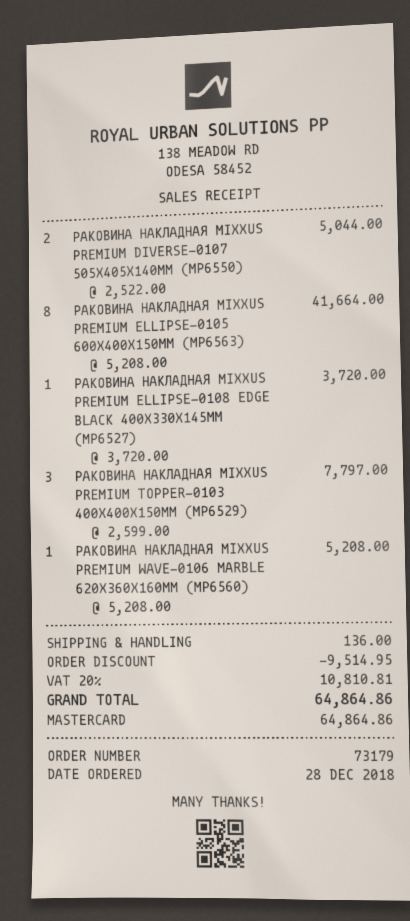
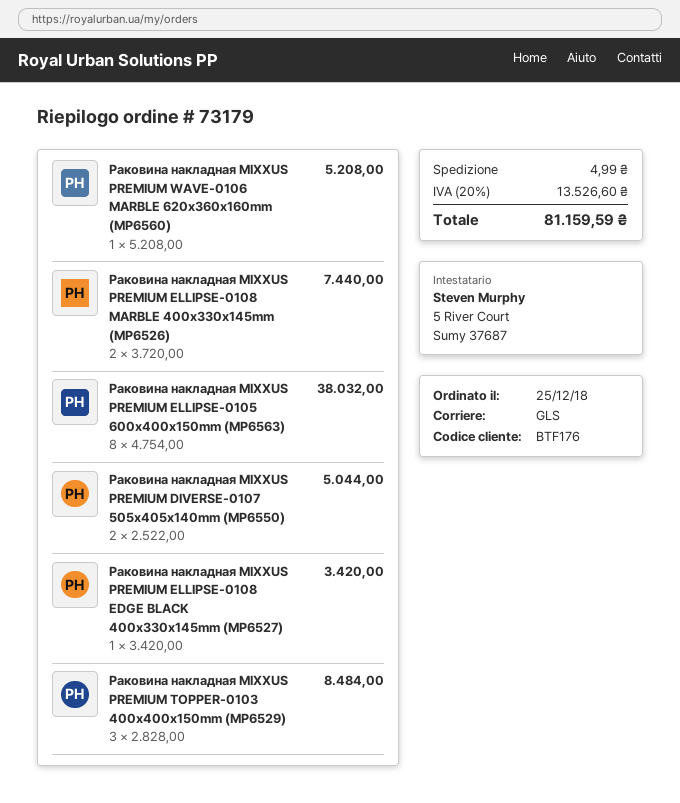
order date: 2018-12-28 -> 2018-12-25
РАКОВИНА НАКЛАДНАЯ MIXXUS PREMIUM ELLIPSE-0105 600Х400Х150MM (MP6563): 8 x 5208.00 = 41664.00 -> 8 x 4754.00 = 38032.00
РАКОВИНА НАКЛАДНАЯ MIXXUS PREMIUM ELLIPSE-0108 EDGE BLACK 400Х330Х145MM (MP6527): 1 x 3720.00 = 3720.00 -> 1 x 3420.00 = 3420.00
РАКОВИНА НАКЛАДНАЯ MIXXUS PREMIUM TOPPER-0103 400Х400Х150MM (MP6529): 3 x 2599.00 = 7797.00 -> 3 x 2828.00 = 8484.00
Раковина накладная MIXXUS PREMIUM ELLIPSE-0108 MARBLE 400х330х145mm (MP6526): none -> 2 x 3720.00 = 7440.00
discount: 9514.95 -> none
shipping: 136.00 -> 4.99
tax: 20% = 10810.81 -> 20% = 13526.60
total: 64864.86 -> 81159.59

